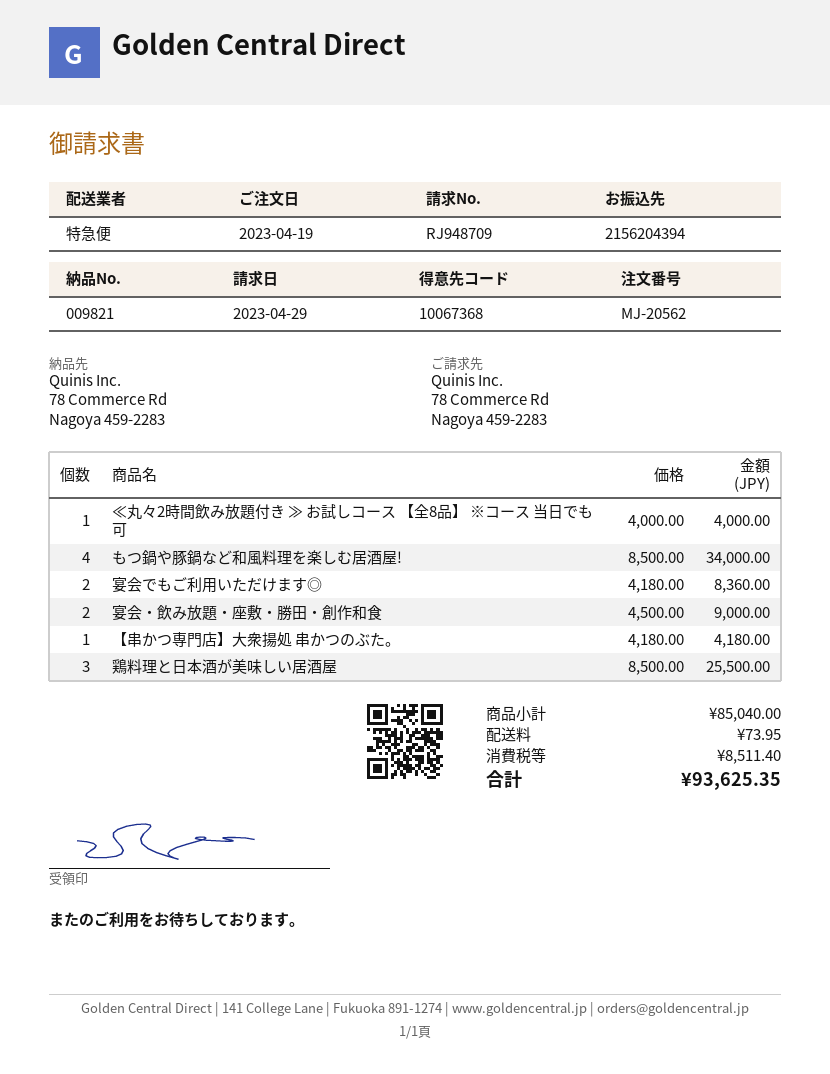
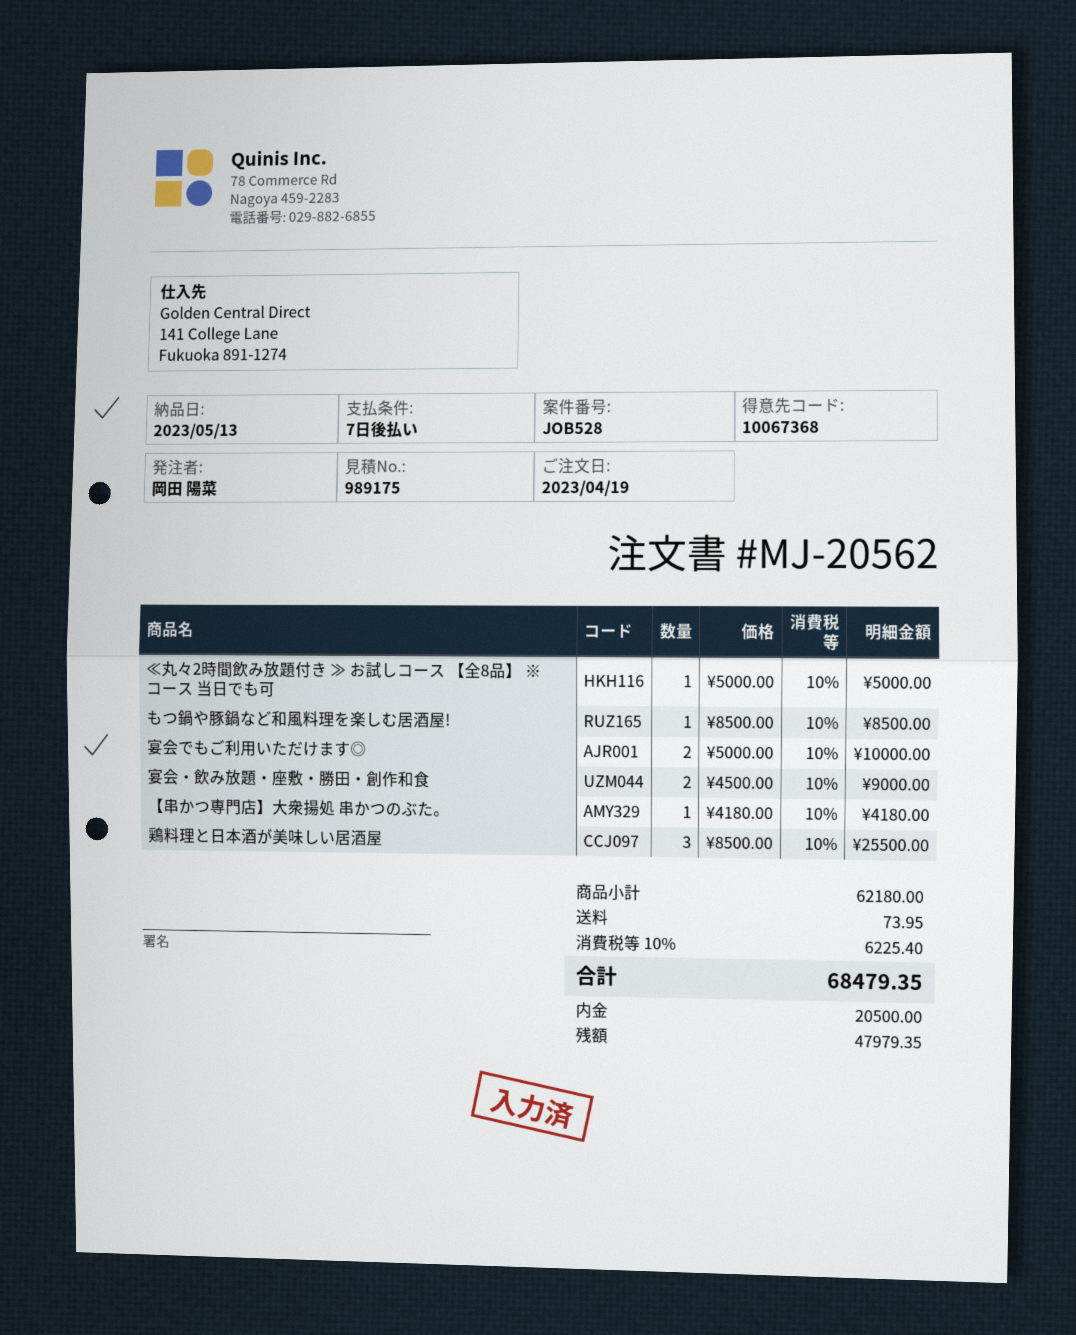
≪丸々2時間飲み放題付き ≫ お試しコース 【全8品】 ※コース 当日でも可: 1 x 4000.00 = 4000.00 -> 1 x 5000.00 = 5000.00
もつ鍋や豚鍋など和風料理を楽しむ居酒屋!: 4 x 8500.00 = 34000.00 -> 1 x 8500.00 = 8500.00
宴会でもご利用いただけます◎: 2 x 4180.00 = 8360.00 -> 2 x 5000.00 = 10000.00
subtotal: 85040.00 -> 62180.00
tax: 8511.40 -> 6225.40
total: 93625.35 -> 68479.35

